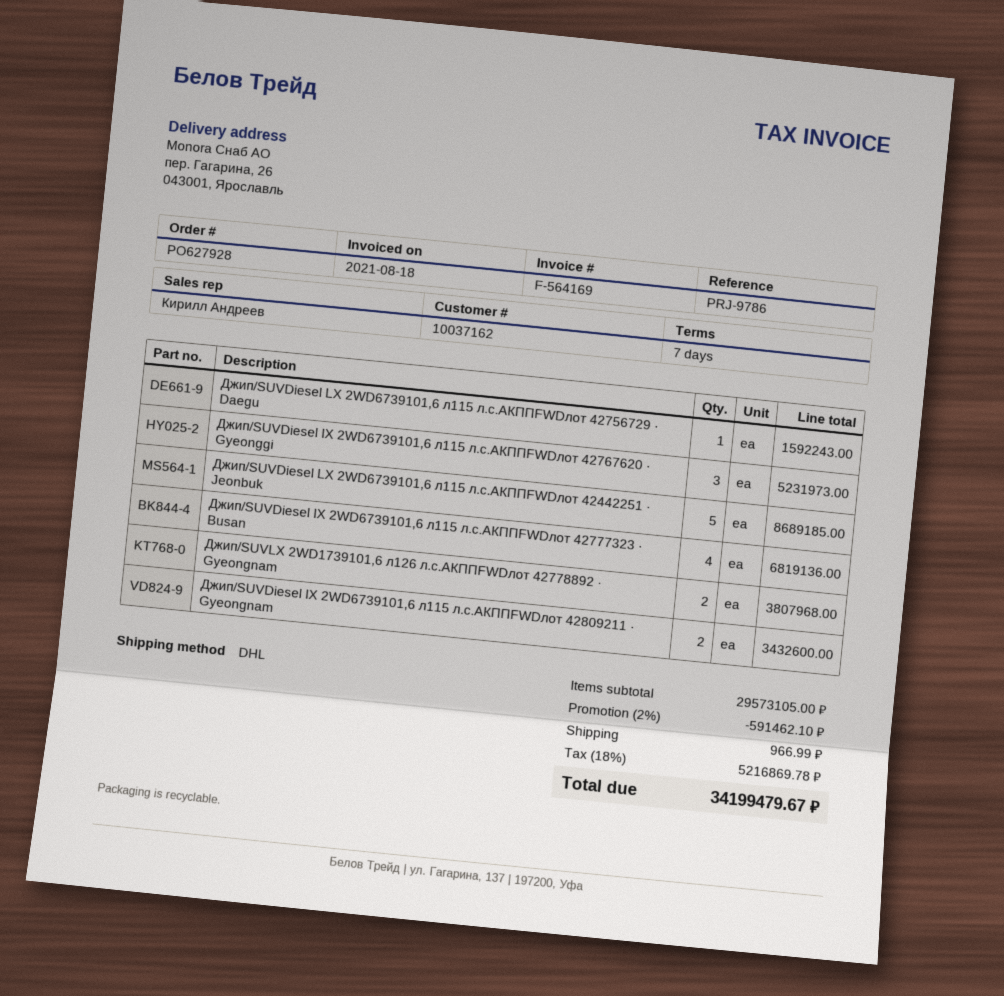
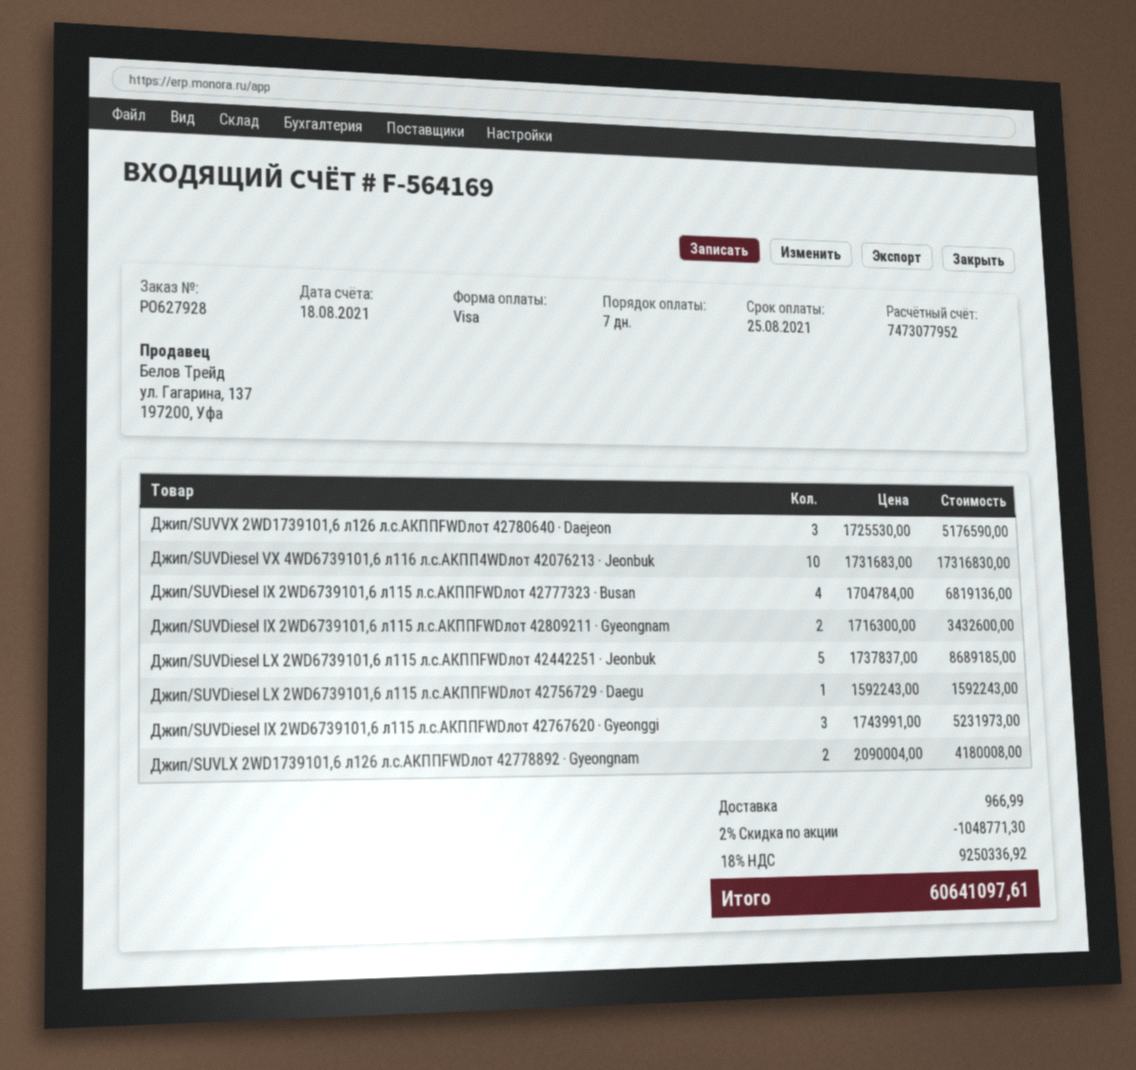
Джип/SUVLX 2WD1739101,6 л126 л.с.АКППFWDлот 42778892 · Gyeongnam: 2 for 3807968.00 -> 2 for 4180008.00
Джип/SUVVX 2WD1739101,6 л126 л.с.АКППFWDлот 42780640 · Daejeon: none -> 3 for 5176590.00
Джип/SUVDiesel VX 4WD6739101,6 л116 л.с.АКПП4WDлот 42076213 · Jeonbuk: none -> 10 for 17316830.00
discount: 2% = 591462.10 -> 2% = 1048771.30
tax: 18% = 5216869.78 -> 18% = 9250336.92
total: 34199479.67 -> 60641097.61

